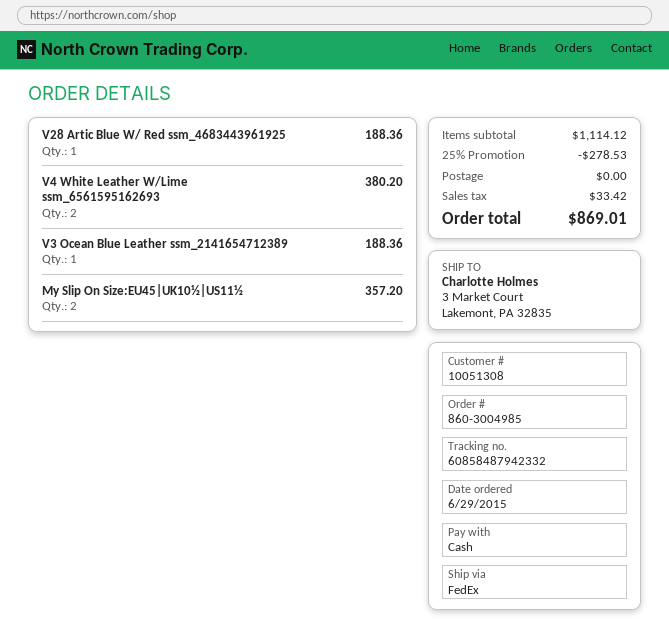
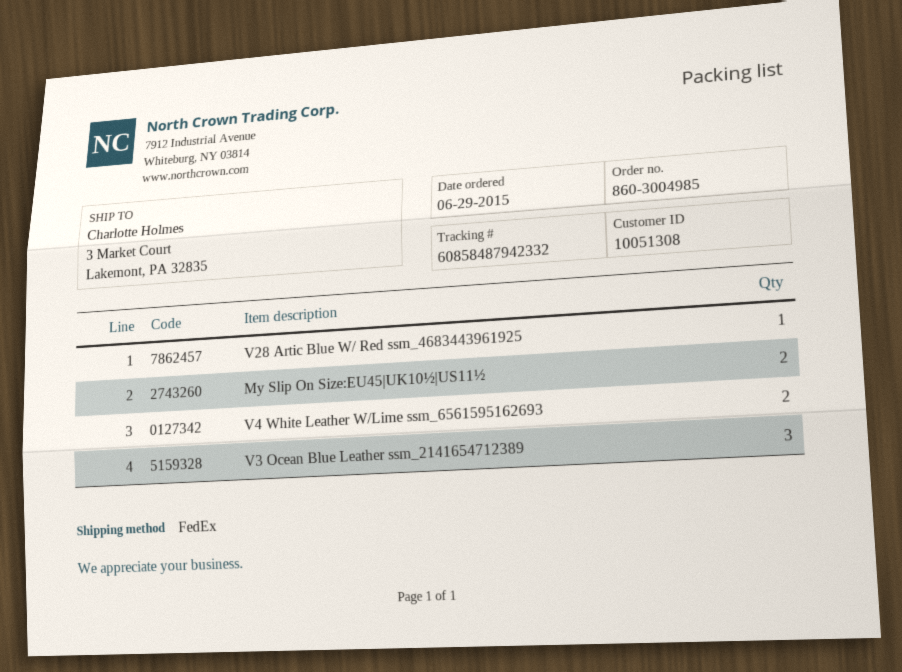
V3 Ocean Blue Leather ssm_2141654712389: 1 -> 3

